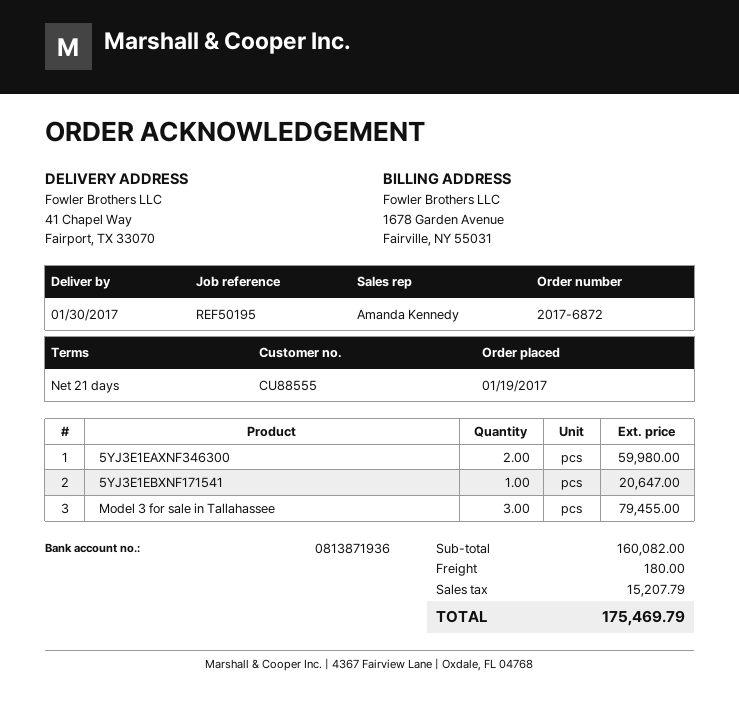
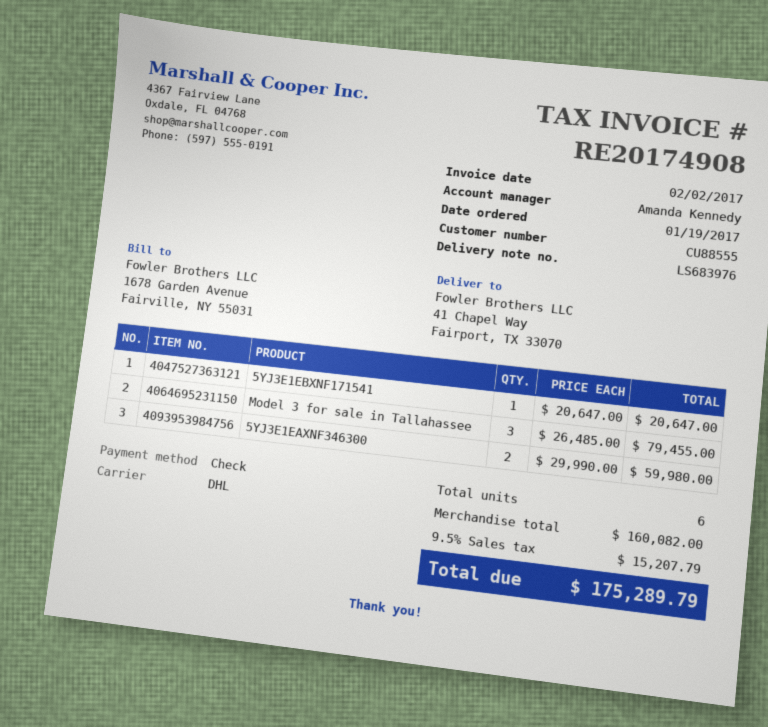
shipping: 180.00 -> none
total: 175469.79 -> 175289.79

